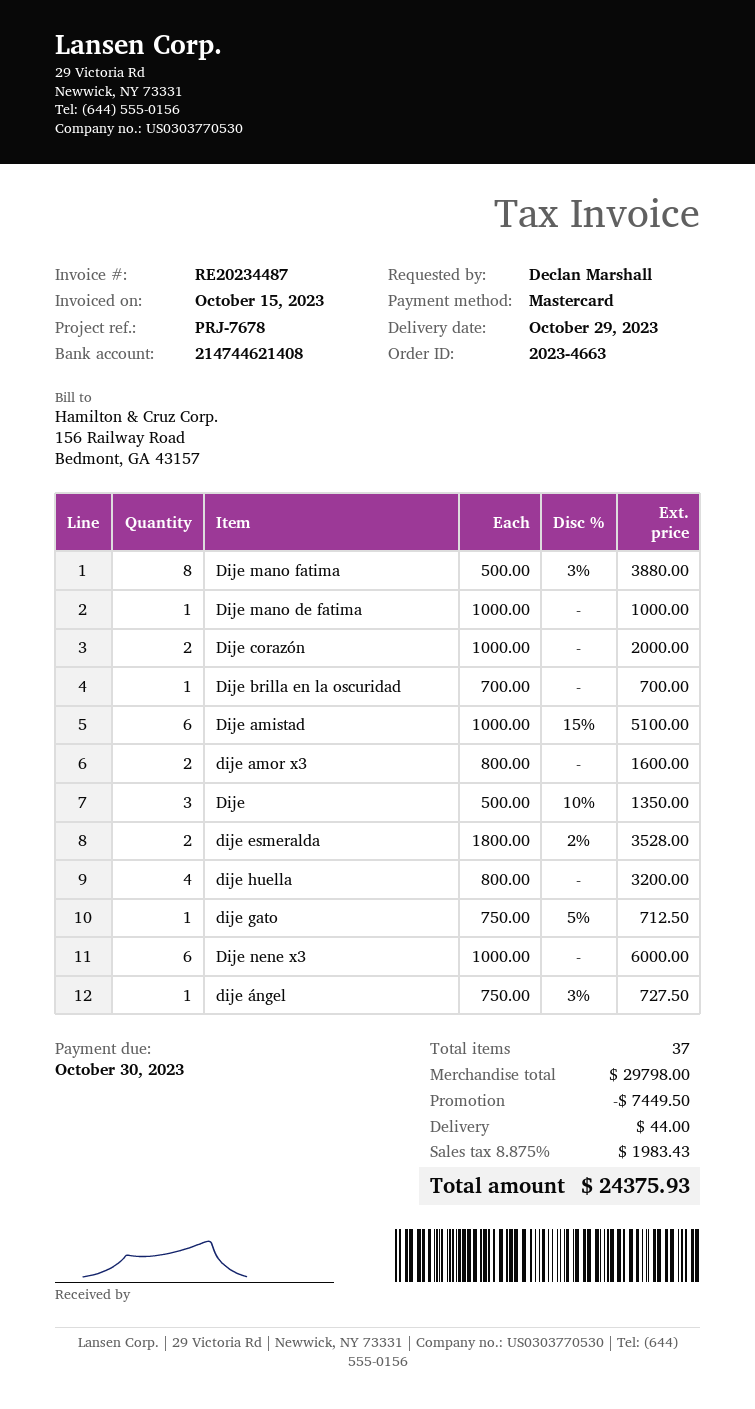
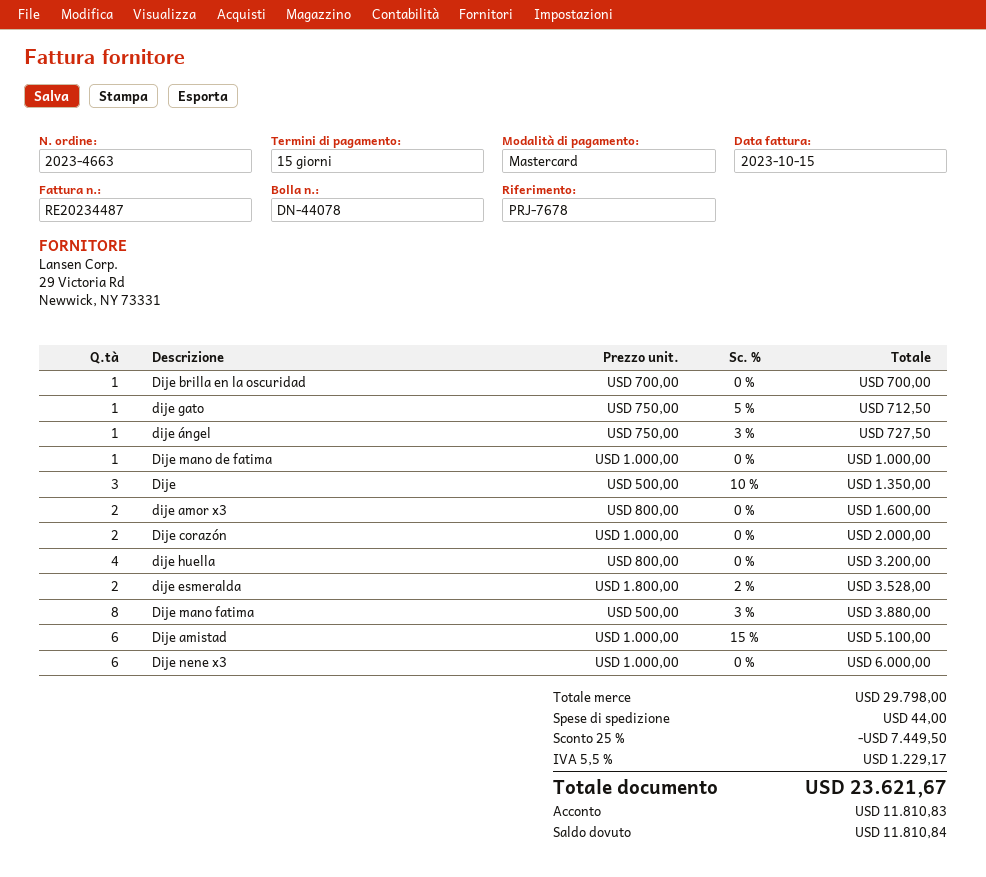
tax: 8.875% = 1983.43 -> 5.5% = 1229.17
total: 24375.93 -> 23621.67

